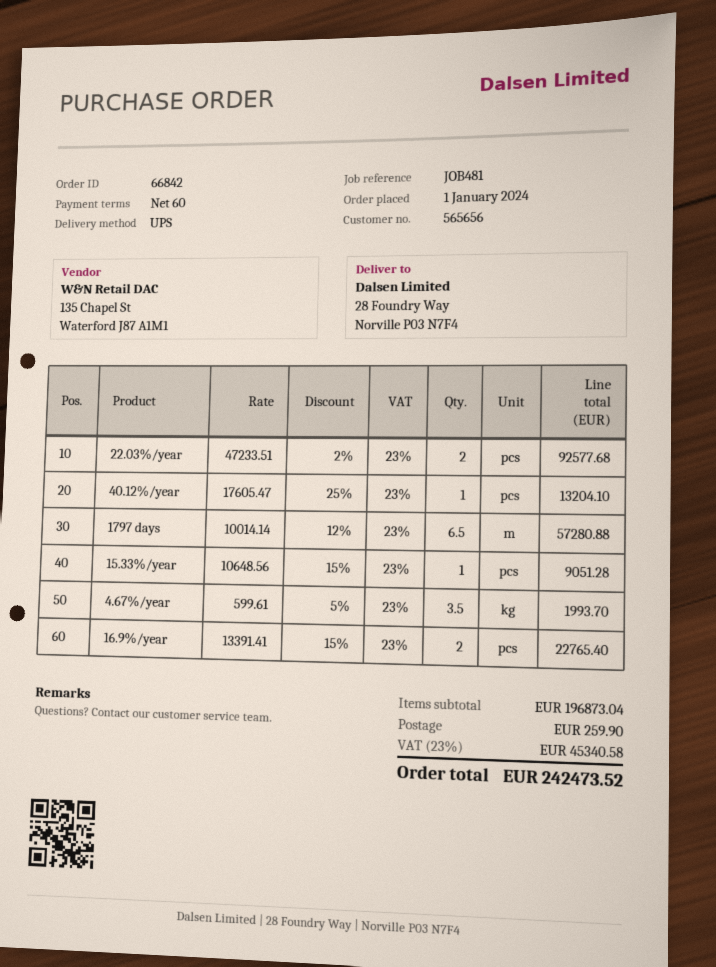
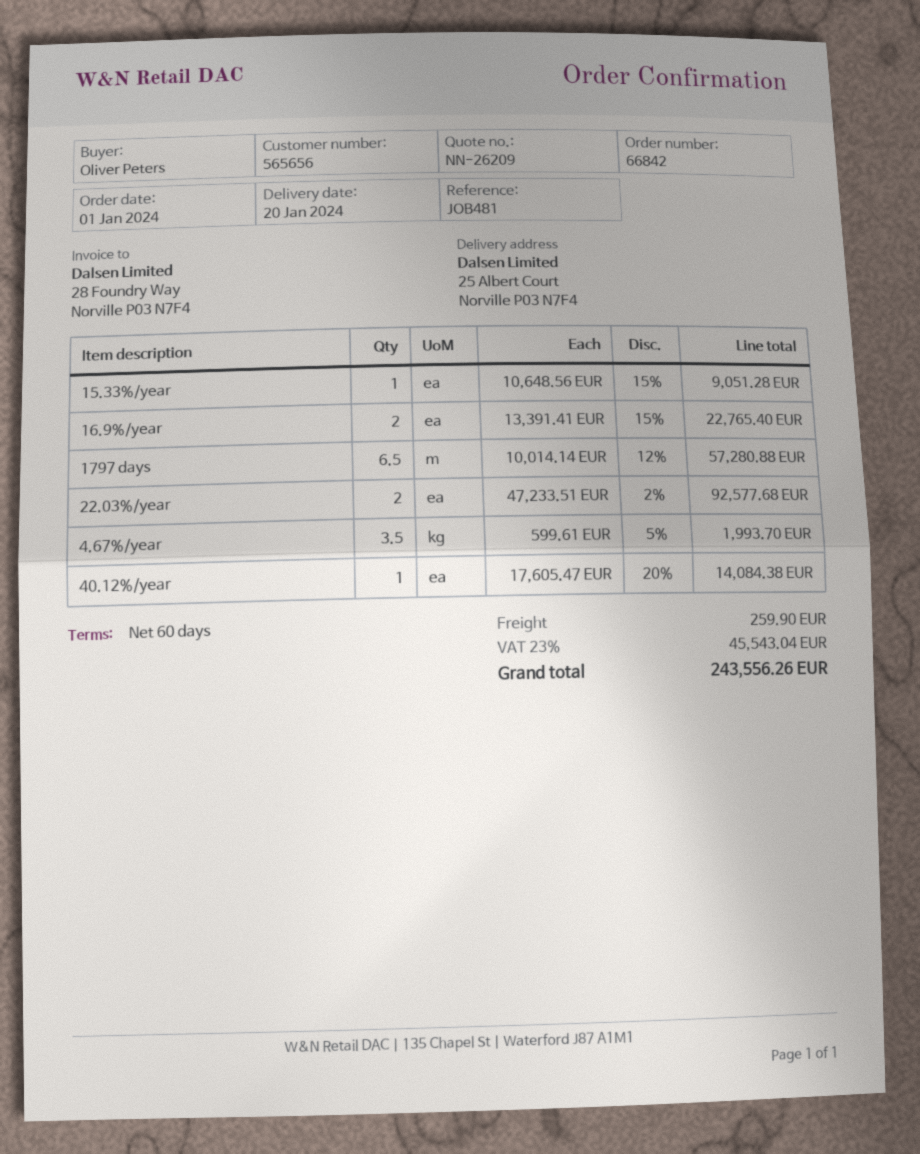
ship to: 28 Foundry Way, Norville P03 N7F4 -> 25 Albert Court, Norville P03 N7F4
40.12%/year: 1 x 17605.47 - 25% = 13204.10 -> 1 x 17605.47 - 20% = 14084.38
tax: 23% = 45340.58 -> 23% = 45543.04
total: 242473.52 -> 243556.26

